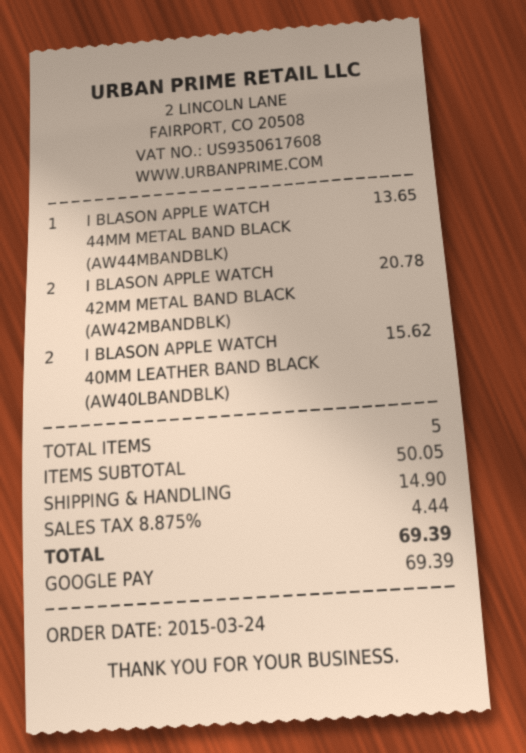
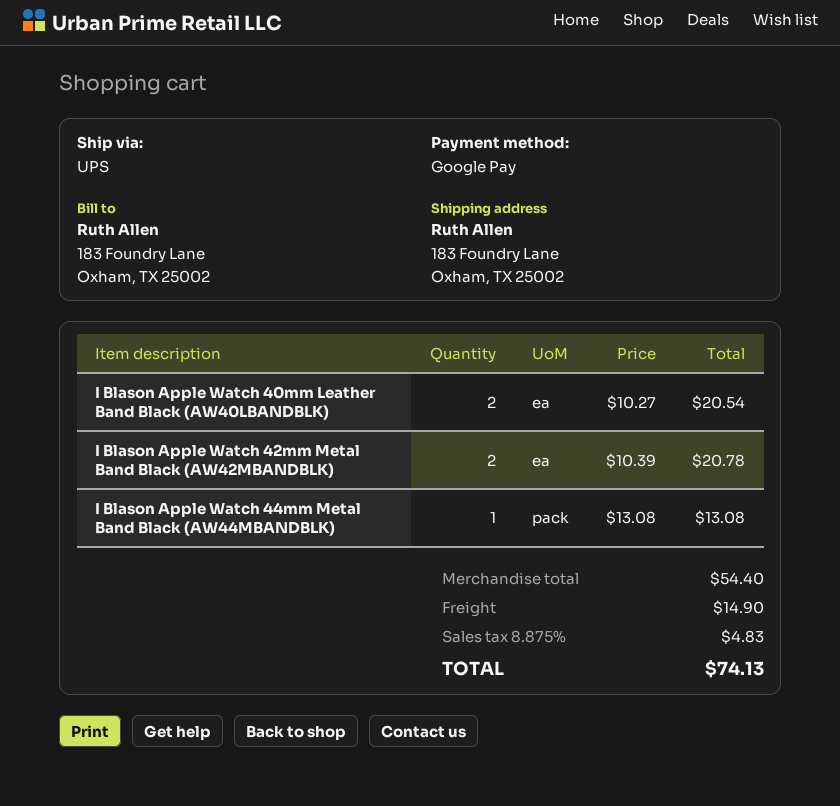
I BLASON APPLE WATCH 44MM METAL BAND BLACK (AW44MBANDBLK): 1 for 13.65 -> 1 for 13.08
I BLASON APPLE WATCH 40MM LEATHER BAND BLACK (AW40LBANDBLK): 2 for 15.62 -> 2 for 20.54
subtotal: 50.05 -> 54.40
tax: 8.875% = 4.44 -> 8.875% = 4.83
total: 69.39 -> 74.13

